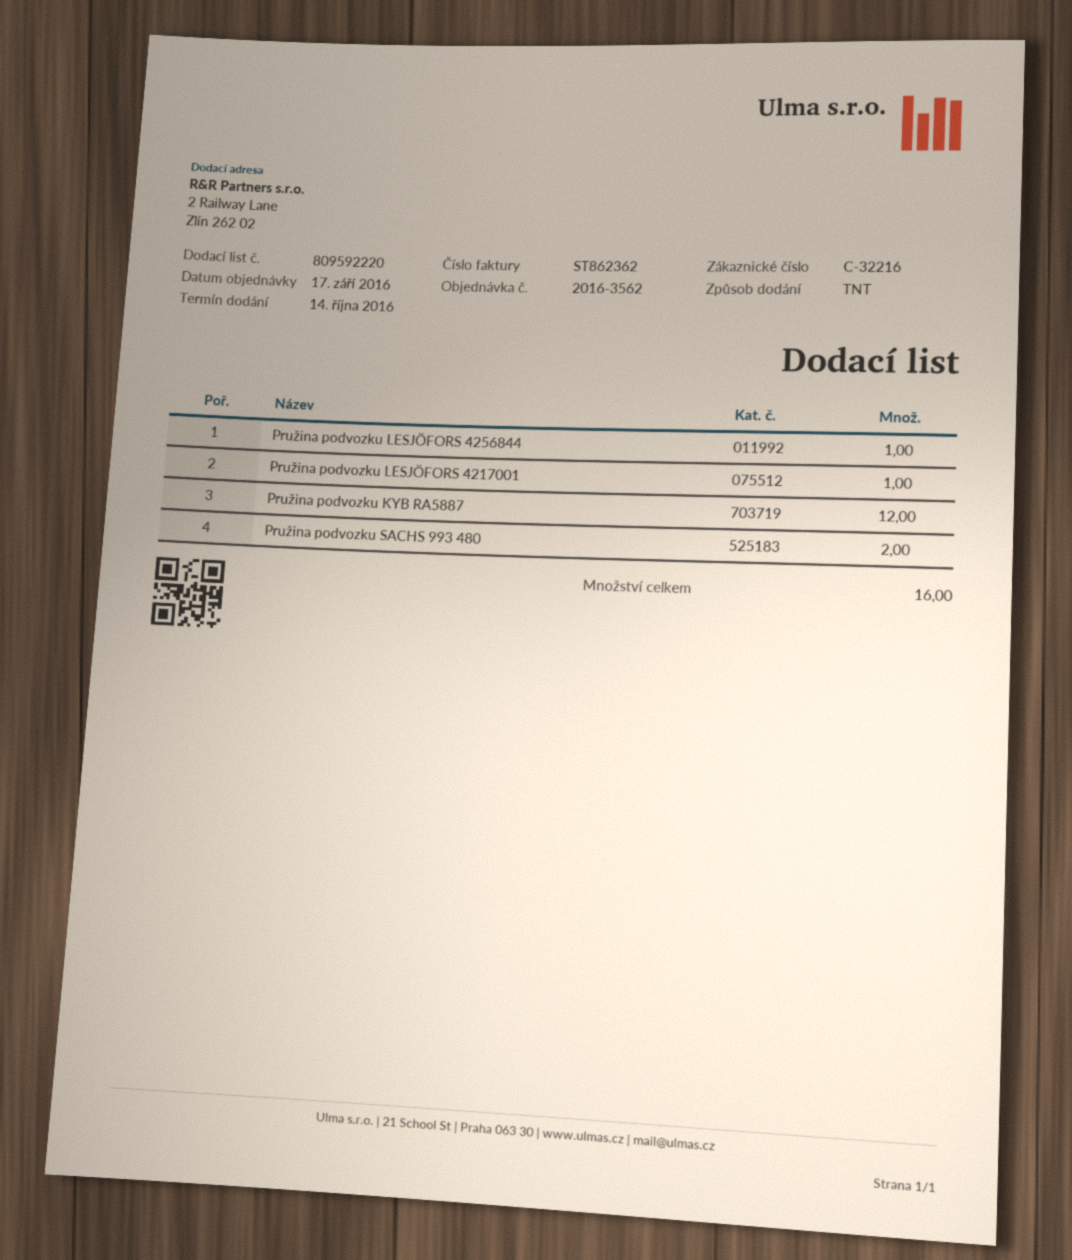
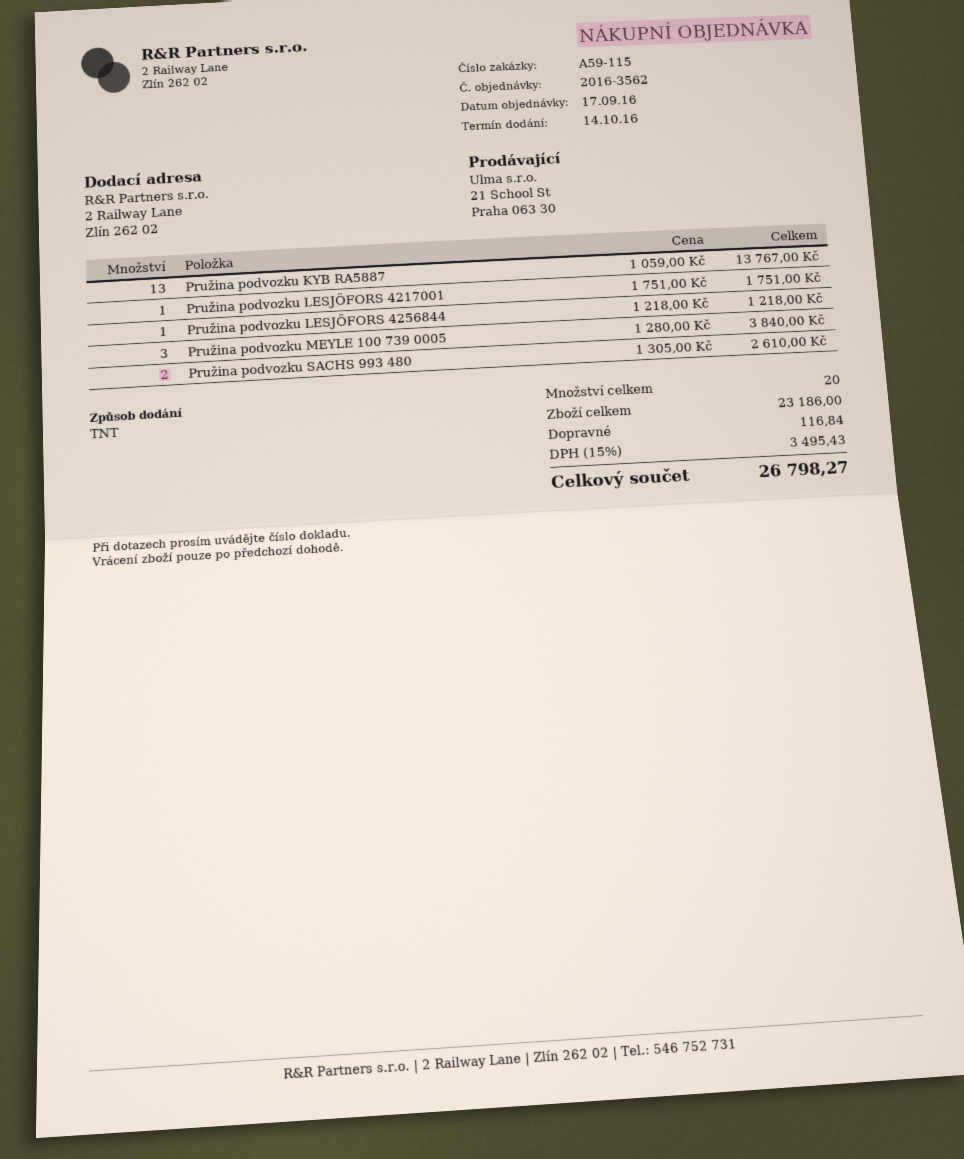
Pružina podvozku KYB RA5887: 12 -> 13
Pružina podvozku MEYLE 100 739 0005: none -> 3
total quantity: 16 -> 20

